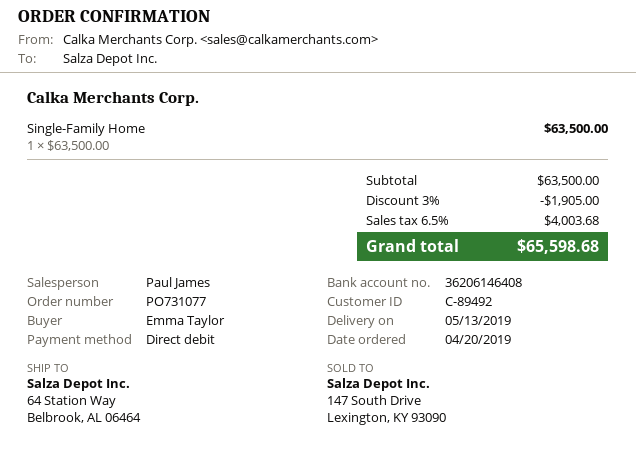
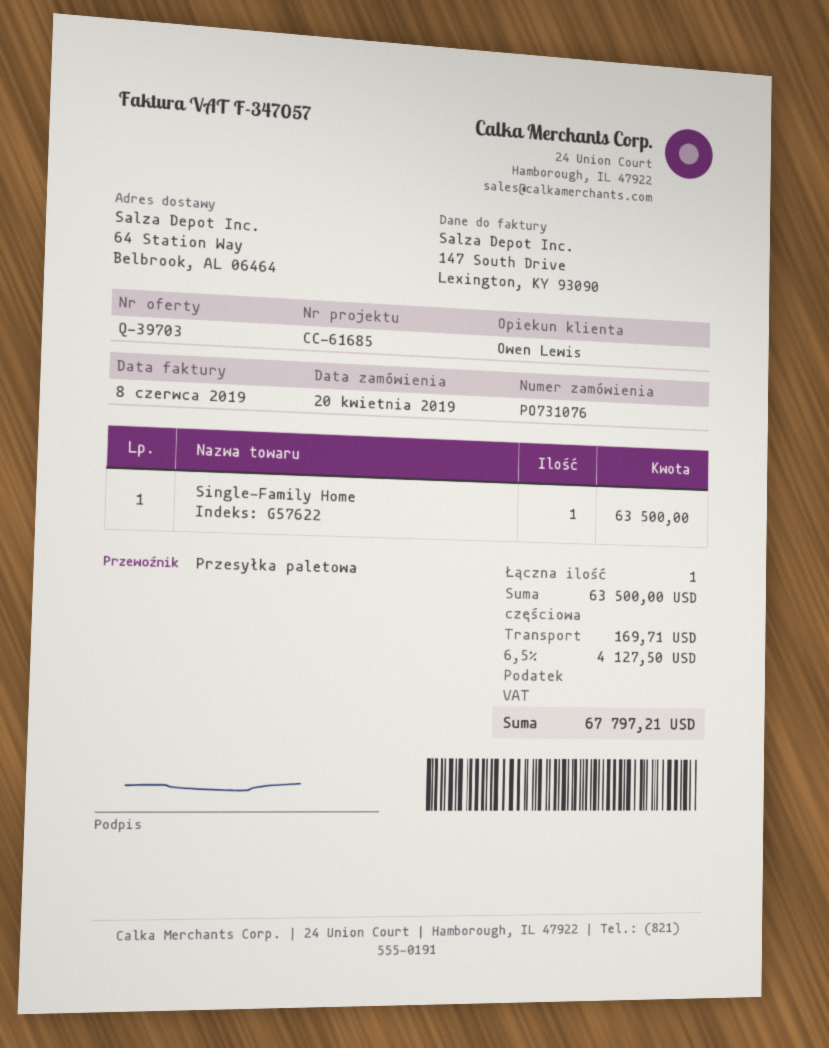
order number: PO731077 -> PO731076
sales rep: Paul James -> Owen Lewis
discount: 3% = 1905.00 -> none
shipping: none -> 169.71
tax: 6.5% = 4003.68 -> 6.5% = 4127.50
total: 65598.68 -> 67797.21

